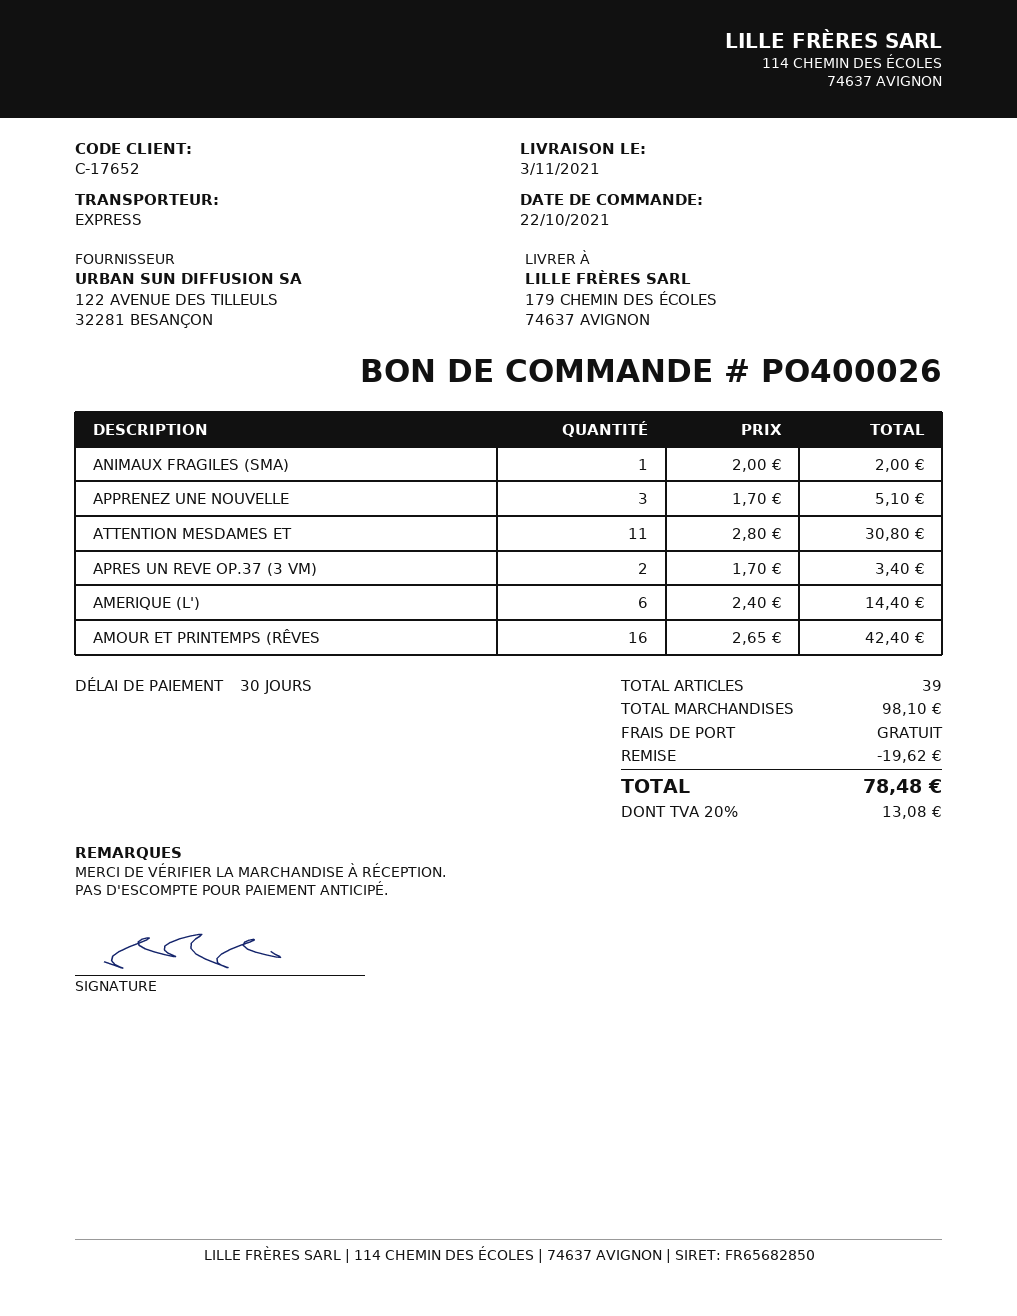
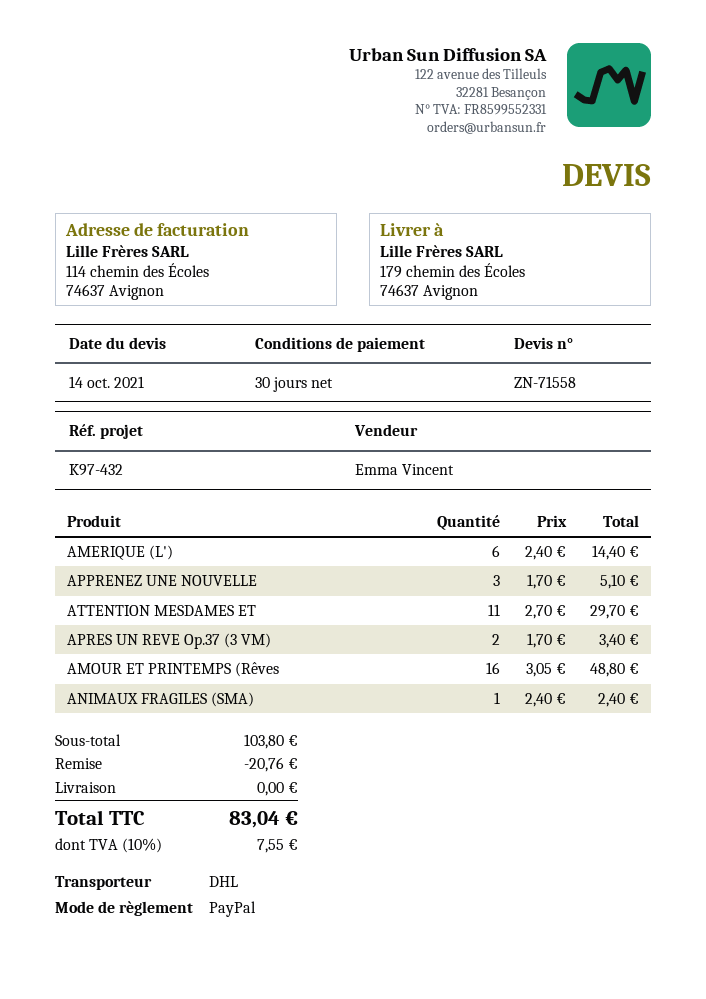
shipping method: express -> DHL
ANIMAUX FRAGILES (SMA): 1 x 2.00 = 2.00 -> 1 x 2.40 = 2.40
ATTENTION MESDAMES ET: 11 x 2.80 = 30.80 -> 11 x 2.70 = 29.70
AMOUR ET PRINTEMPS (RÊVES: 16 x 2.65 = 42.40 -> 16 x 3.05 = 48.80
subtotal: 98.10 -> 103.80
discount: 19.62 -> 20.76
tax: 20% = 13.08 -> 10% = 7.55
total: 78.48 -> 83.04

